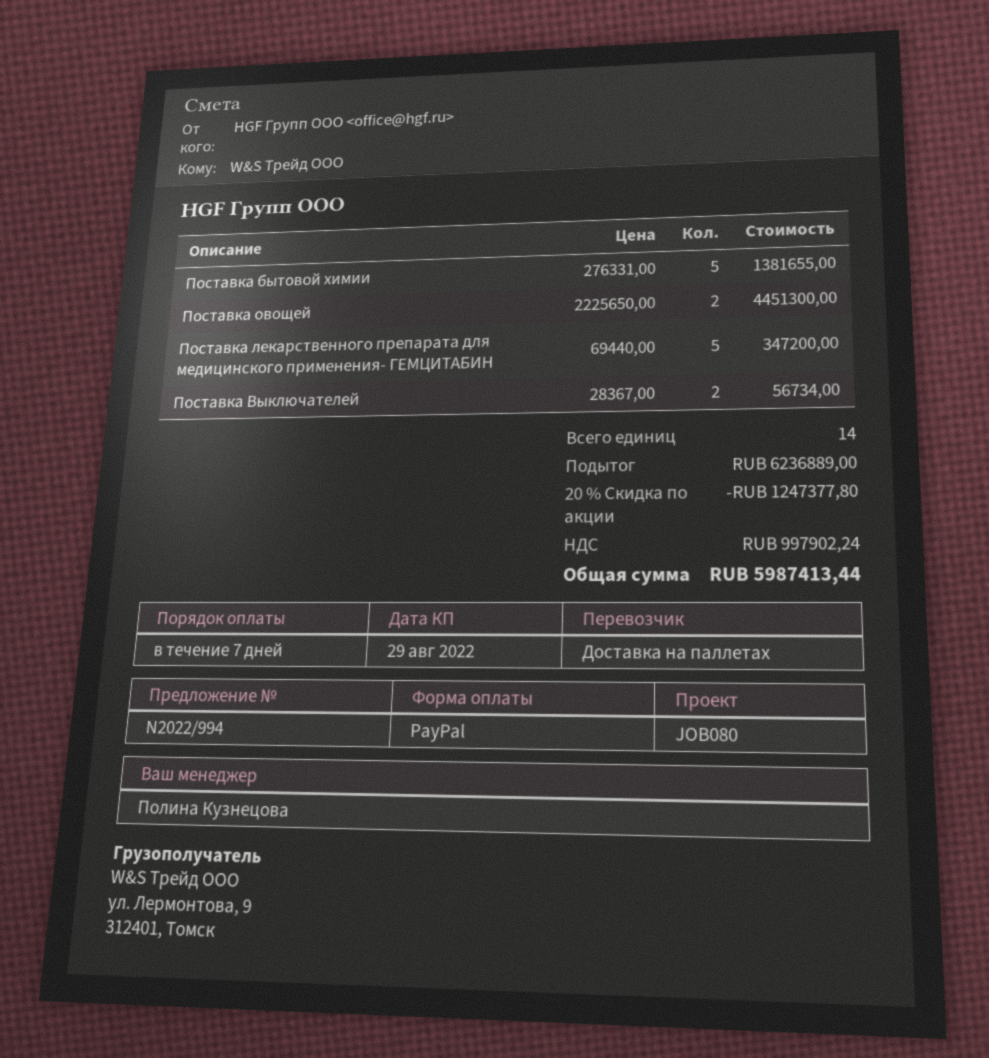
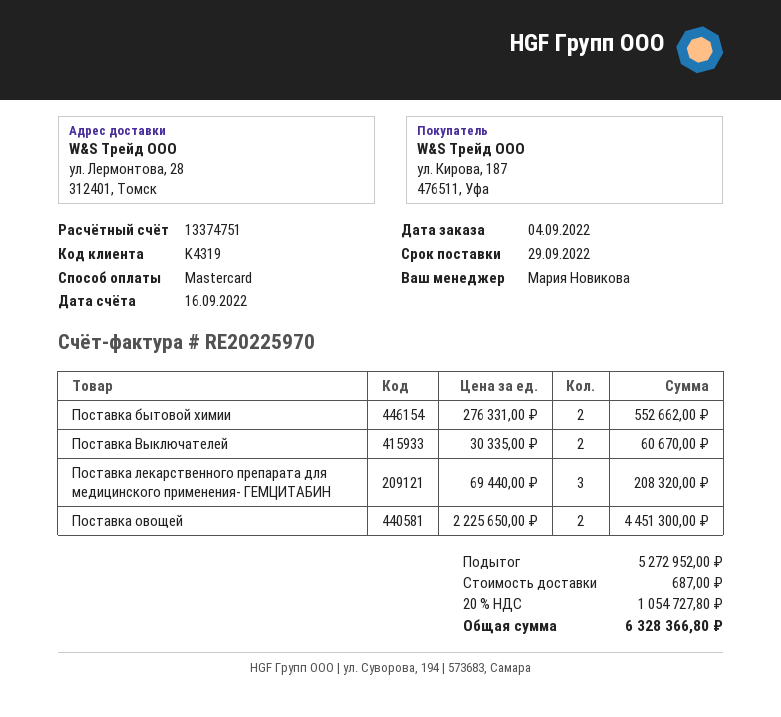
sales rep: Полина Кузнецова -> Мария Новикова
payment method: PayPal -> Mastercard
ship to: ул. Лермонтова, 9, 312401, Томск -> ул. Лермонтова, 28, 312401, Томск
Поставка бытовой химии: 5 x 276331.00 = 1381655.00 -> 2 x 276331.00 = 552662.00
Поставка лекарственного препарата для медицинского применения- ГЕМЦИТАБИН: 5 x 69440.00 = 347200.00 -> 3 x 69440.00 = 208320.00
Поставка Выключателей: 2 x 28367.00 = 56734.00 -> 2 x 30335.00 = 60670.00
subtotal: 6236889.00 -> 5272952.00
discount: 20% = 1247377.80 -> none
shipping: none -> 687.00
tax: 997902.24 -> 1054727.80
total: 5987413.44 -> 6328366.80

